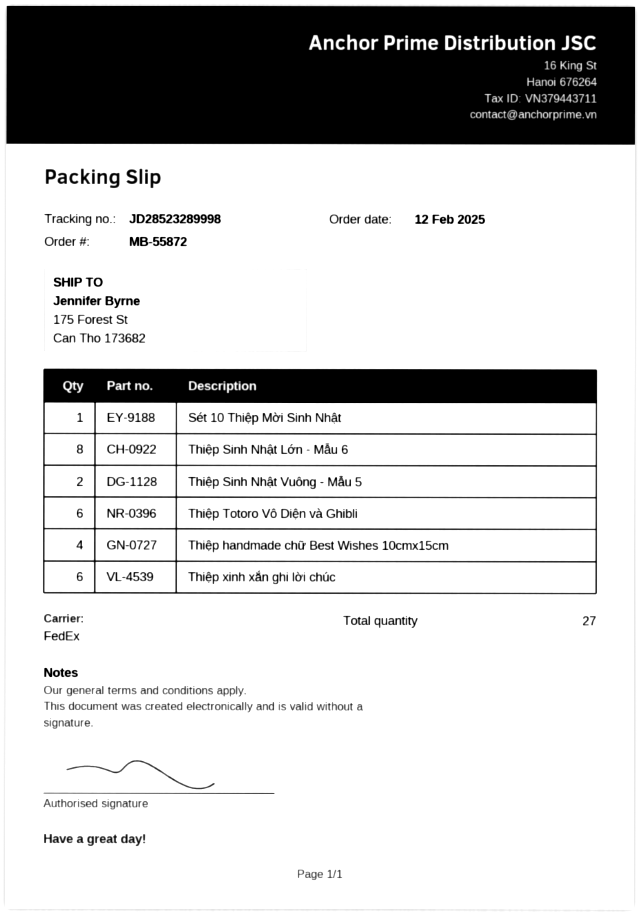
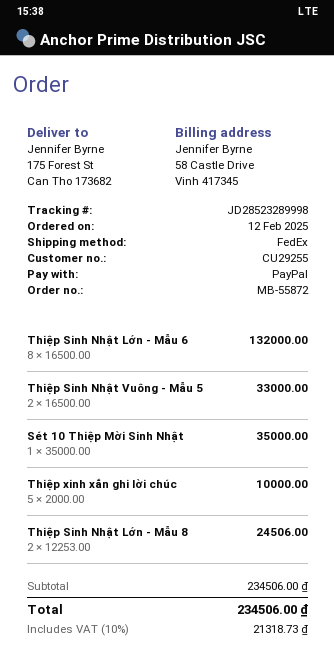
Thiệp Totoro Vô Diện và Ghibli: 6 -> none
Thiệp handmade chữ Best Wishes 10cmx15cm: 4 -> none
Thiệp xinh xắn ghi lời chúc: 6 -> 5
Thiệp Sinh Nhật Lớn - Mẫu 8: none -> 2

